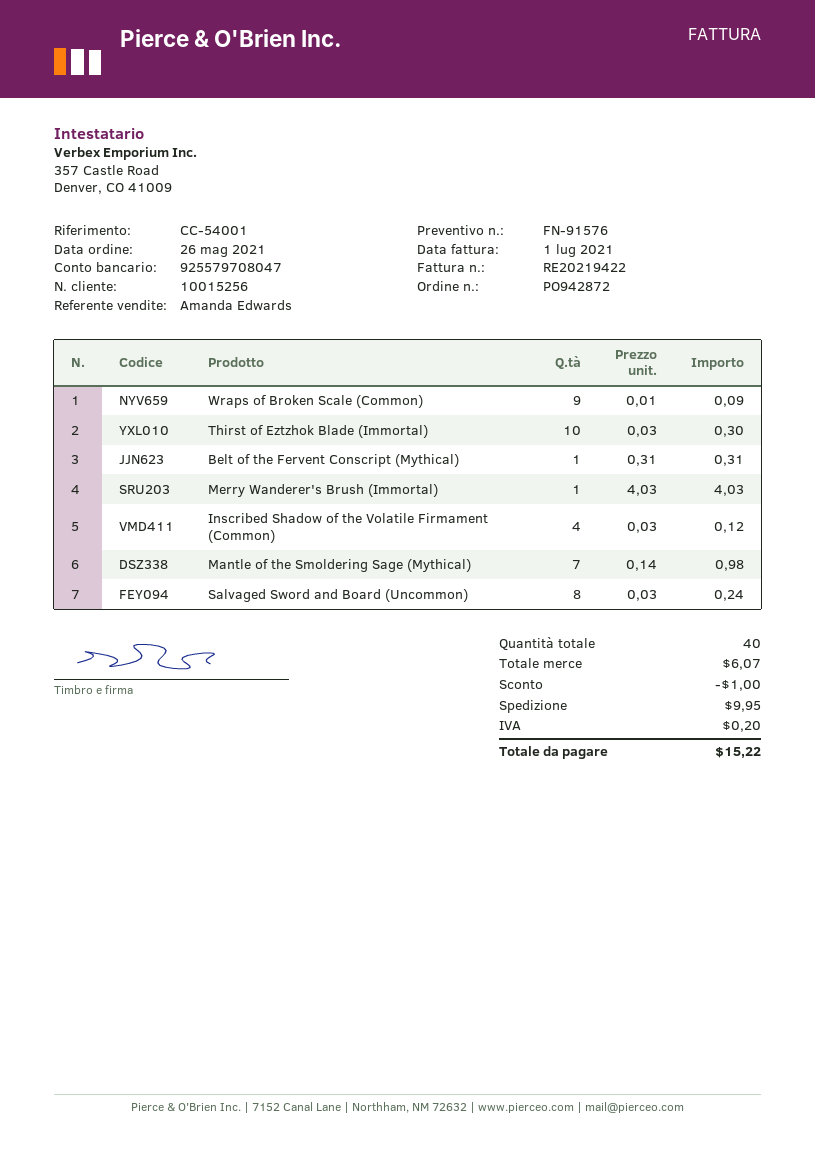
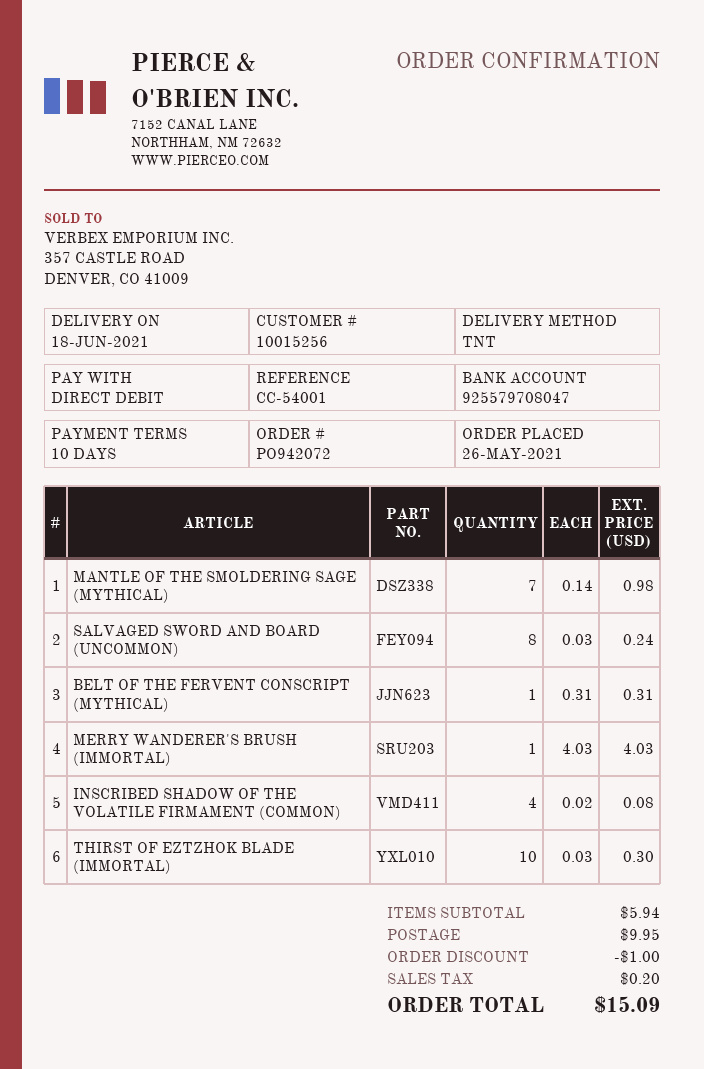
order number: PO942872 -> PO942072
Wraps of Broken Scale (Common): 9 x 0.01 = 0.09 -> none
Inscribed Shadow of the Volatile Firmament (Common): 4 x 0.03 = 0.12 -> 4 x 0.02 = 0.08
subtotal: 6.07 -> 5.94
total: 15.22 -> 15.09

